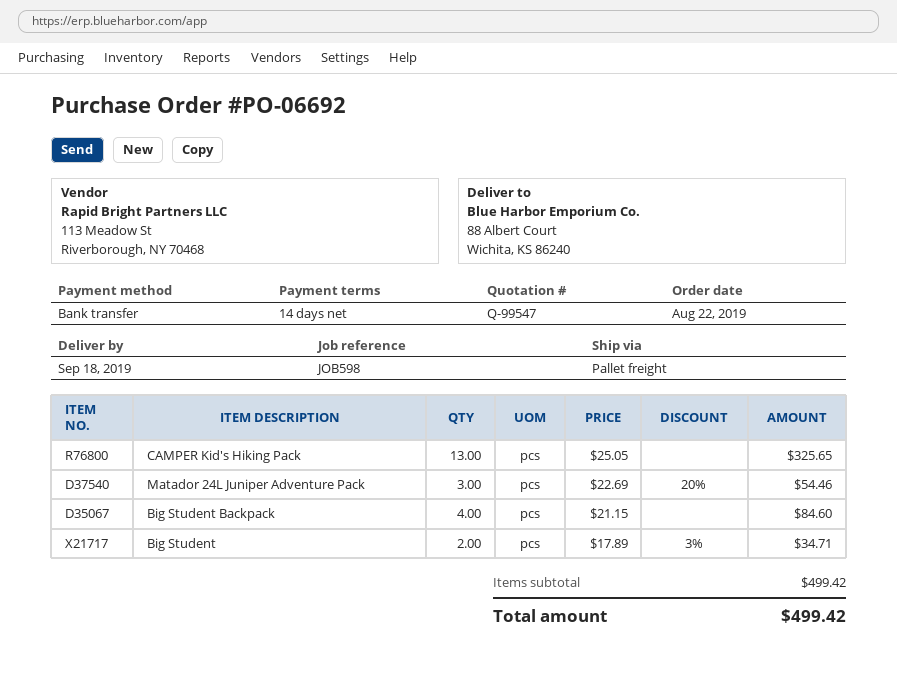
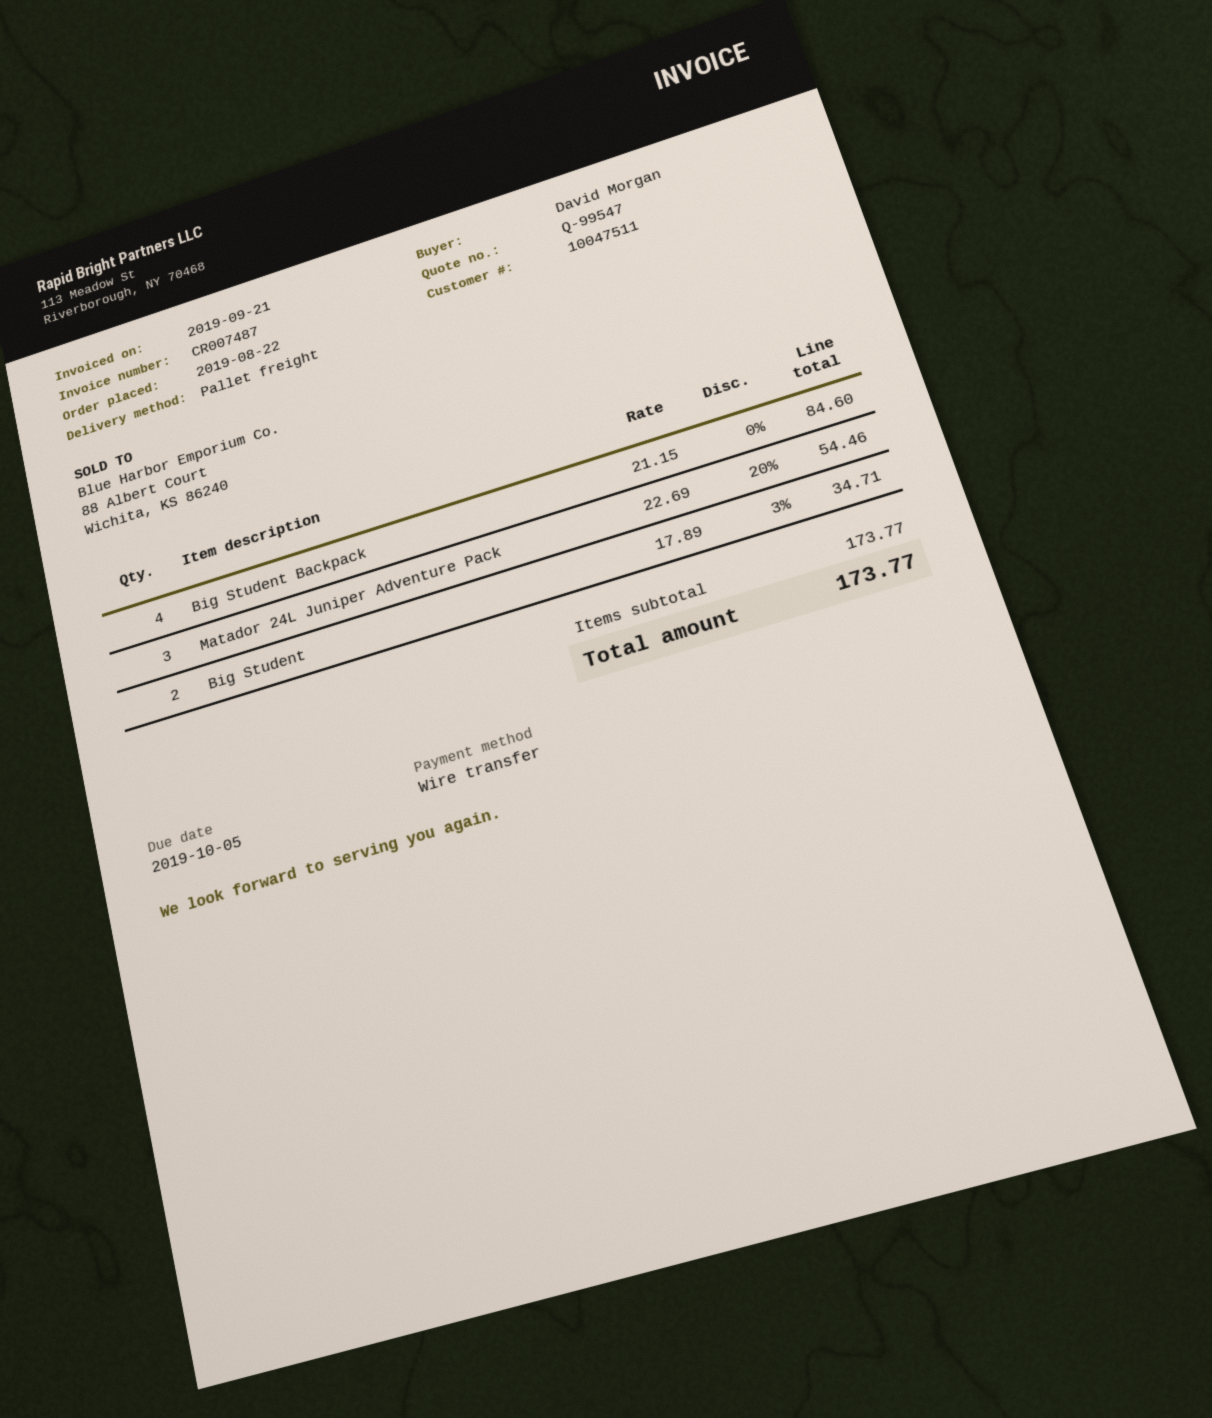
CAMPER Kid's Hiking Pack: 13 x 25.05 = 325.65 -> none
subtotal: 499.42 -> 173.77
total: 499.42 -> 173.77

